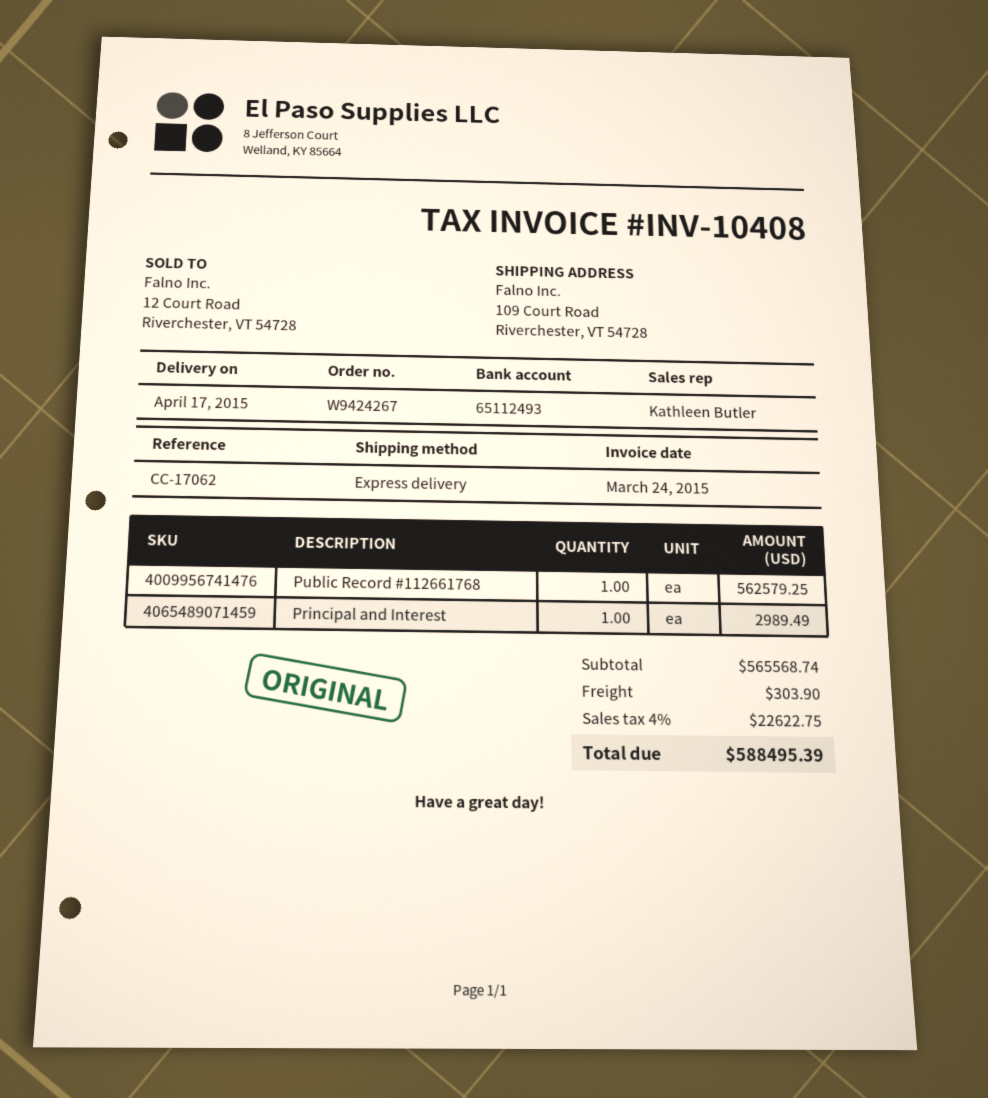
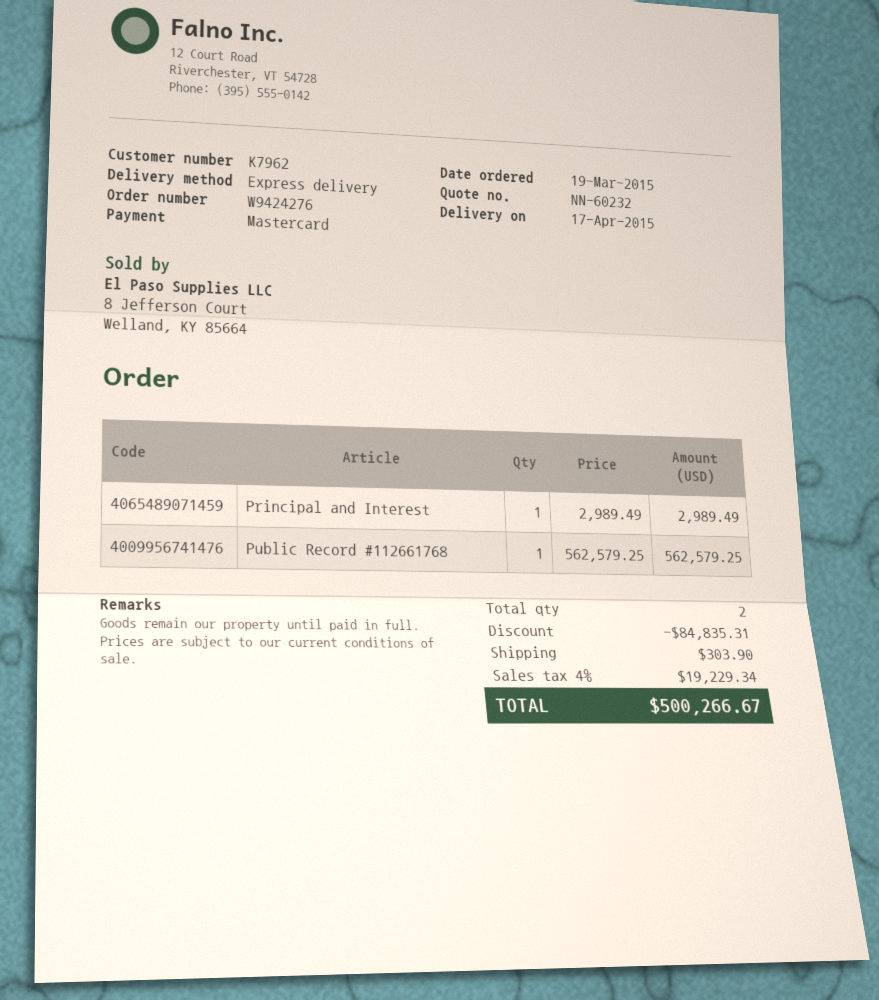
order number: W9424267 -> W9424276
discount: none -> 84835.31
tax: 4% = 22622.75 -> 4% = 19229.34
total: 588495.39 -> 500266.67

